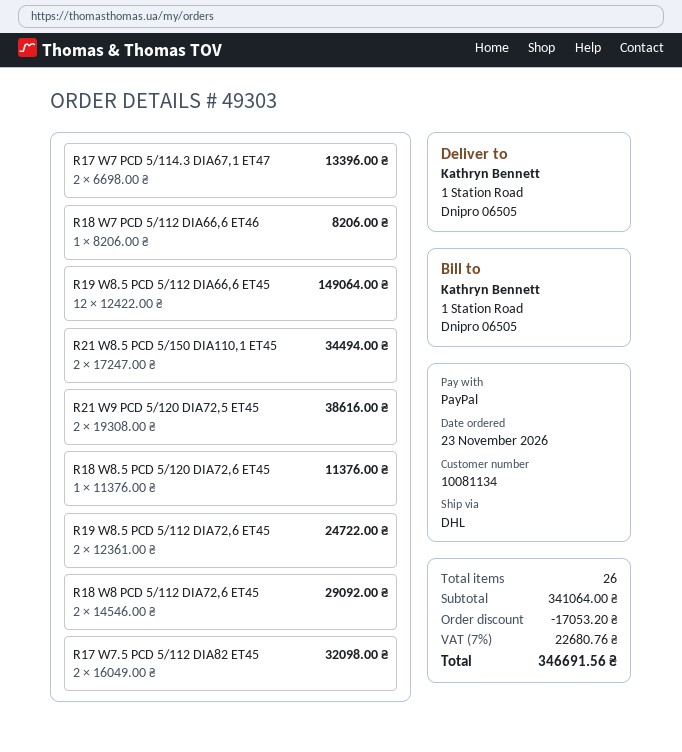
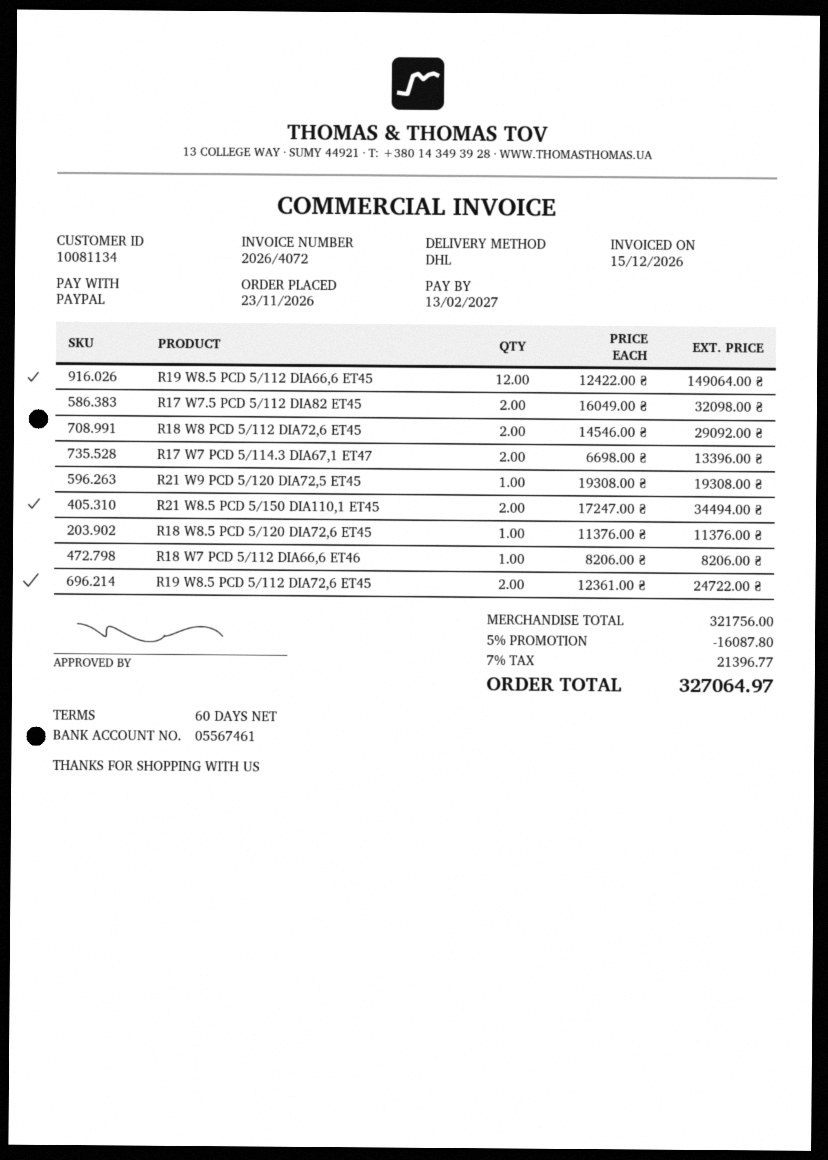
R21 W9 PCD 5/120 DIA72,5 ET45: 2 x 19308.00 = 38616.00 -> 1 x 19308.00 = 19308.00
subtotal: 341064.00 -> 321756.00
discount: 17053.20 -> 16087.80
tax: 7% = 22680.76 -> 7% = 21396.77
total: 346691.56 -> 327064.97

